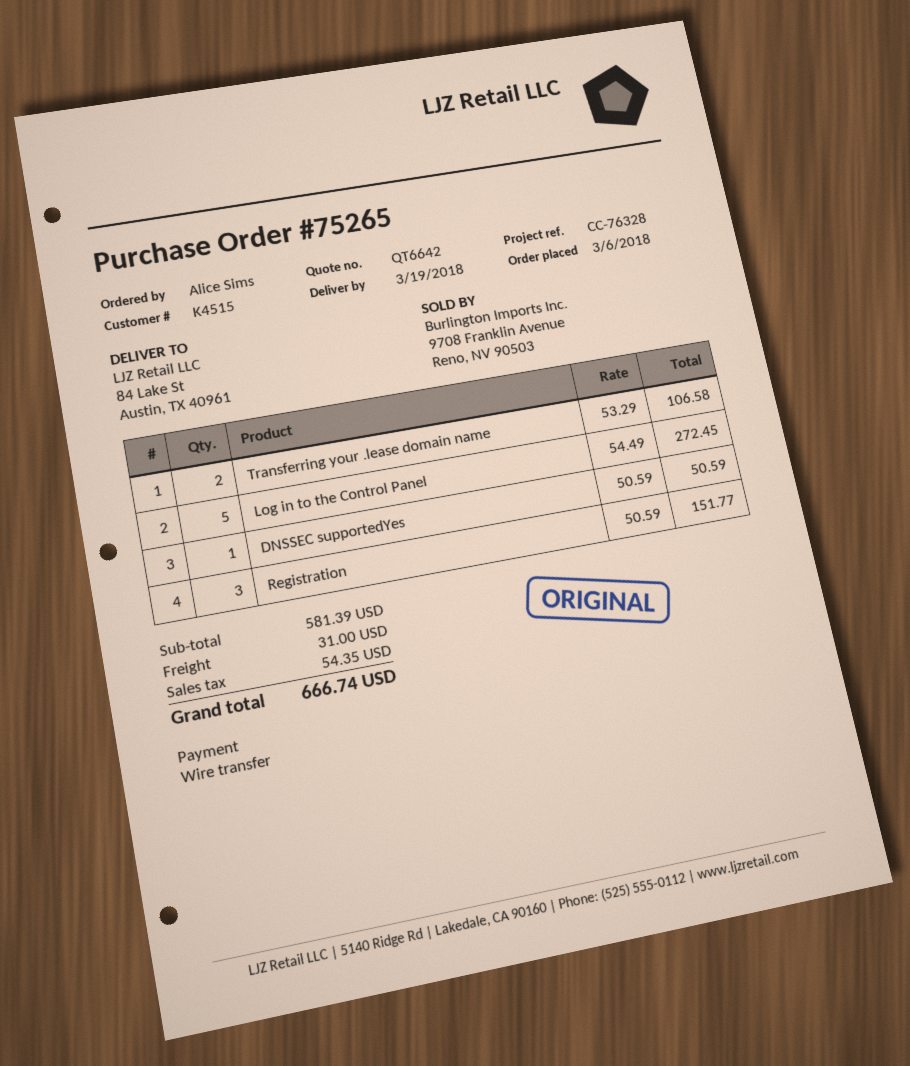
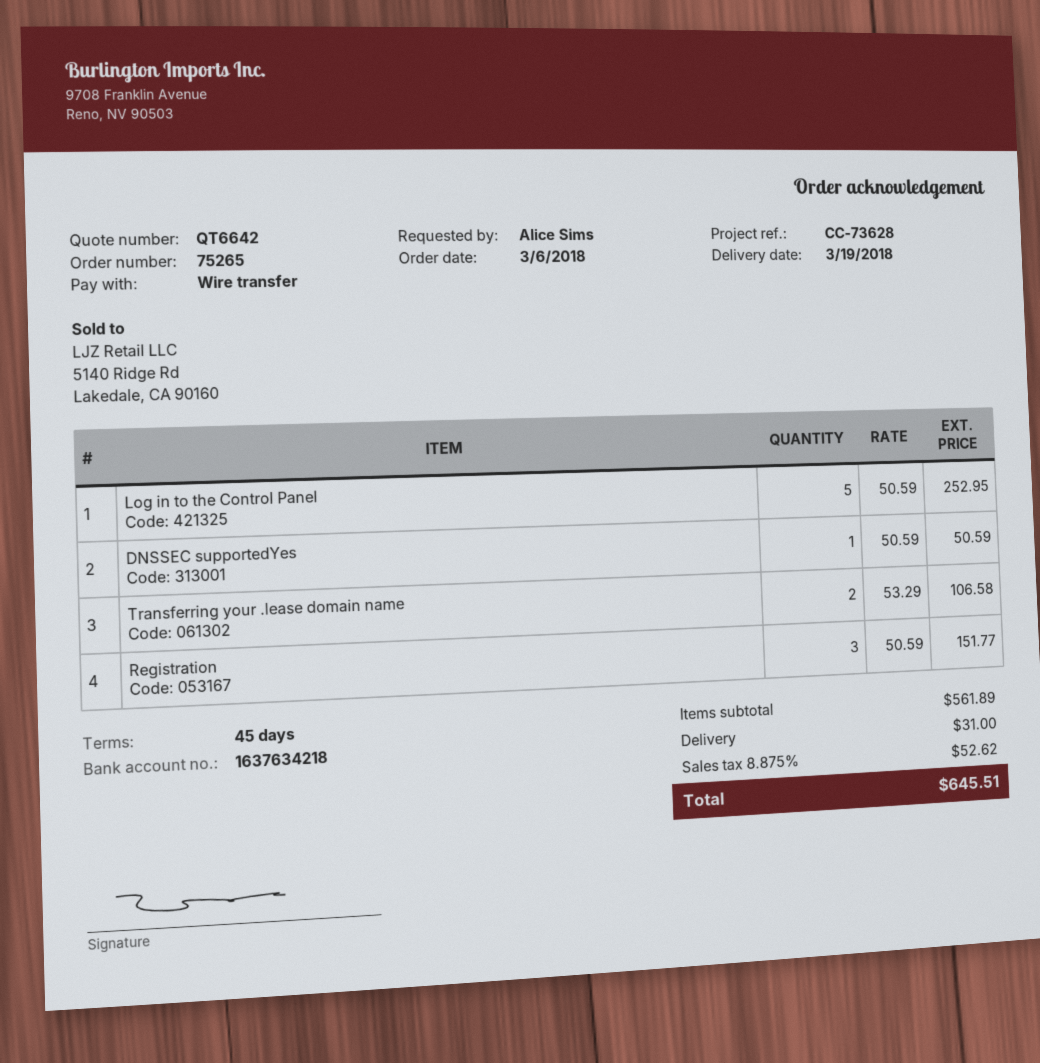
reference: CC-76328 -> CC-73628
Log in to the Control Panel: 5 x 54.49 = 272.45 -> 5 x 50.59 = 252.95
subtotal: 581.39 -> 561.89
tax: 54.35 -> 52.62
total: 666.74 -> 645.51

